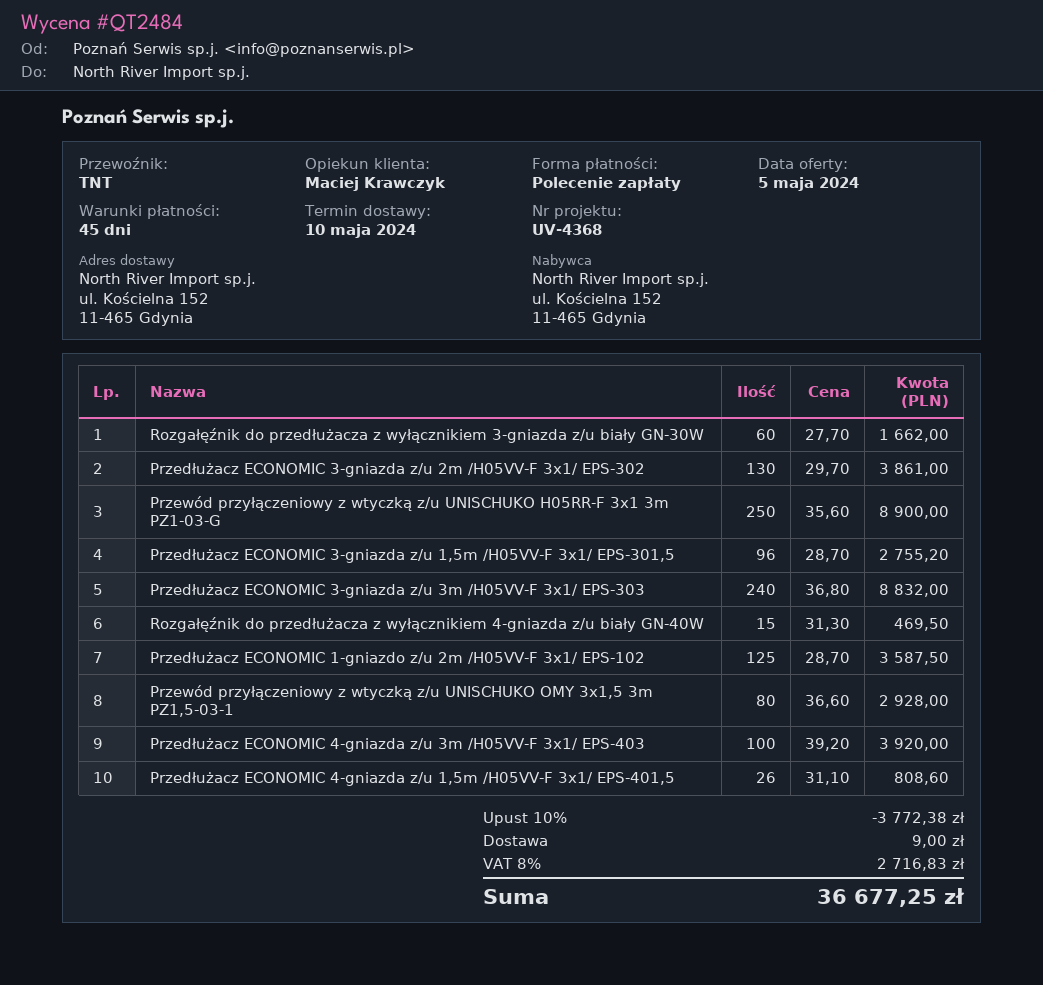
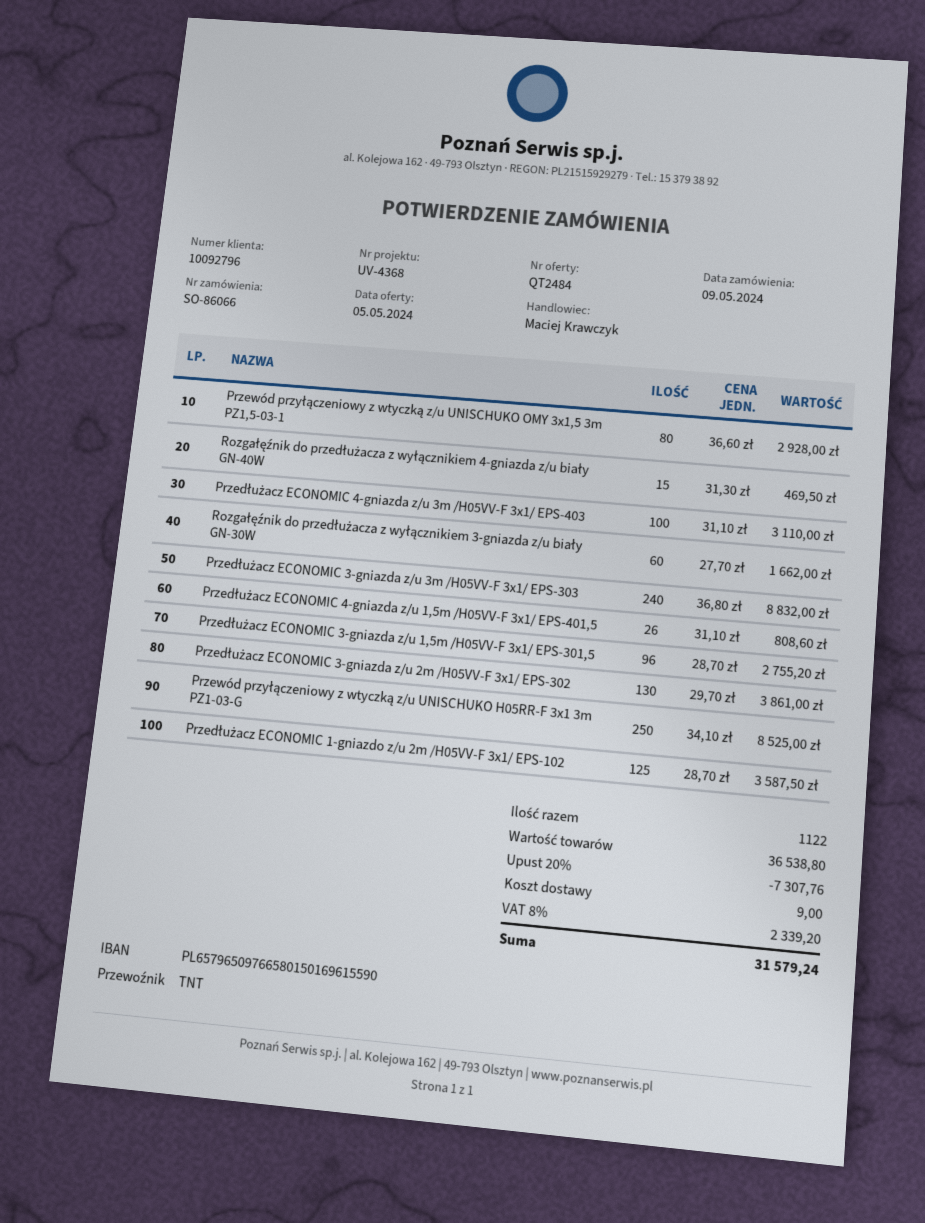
Przewód przyłączeniowy z wtyczką z/u UNISCHUKO H05RR-F 3x1 3m PZ1-03-G: 250 x 35.60 = 8900.00 -> 250 x 34.10 = 8525.00
Przedłużacz ECONOMIC 4-gniazda z/u 3m /H05VV-F 3x1/ EPS-403: 100 x 39.20 = 3920.00 -> 100 x 31.10 = 3110.00
discount: 10% = 3772.38 -> 20% = 7307.76
tax: 8% = 2716.83 -> 8% = 2339.20
total: 36677.25 -> 31579.24

